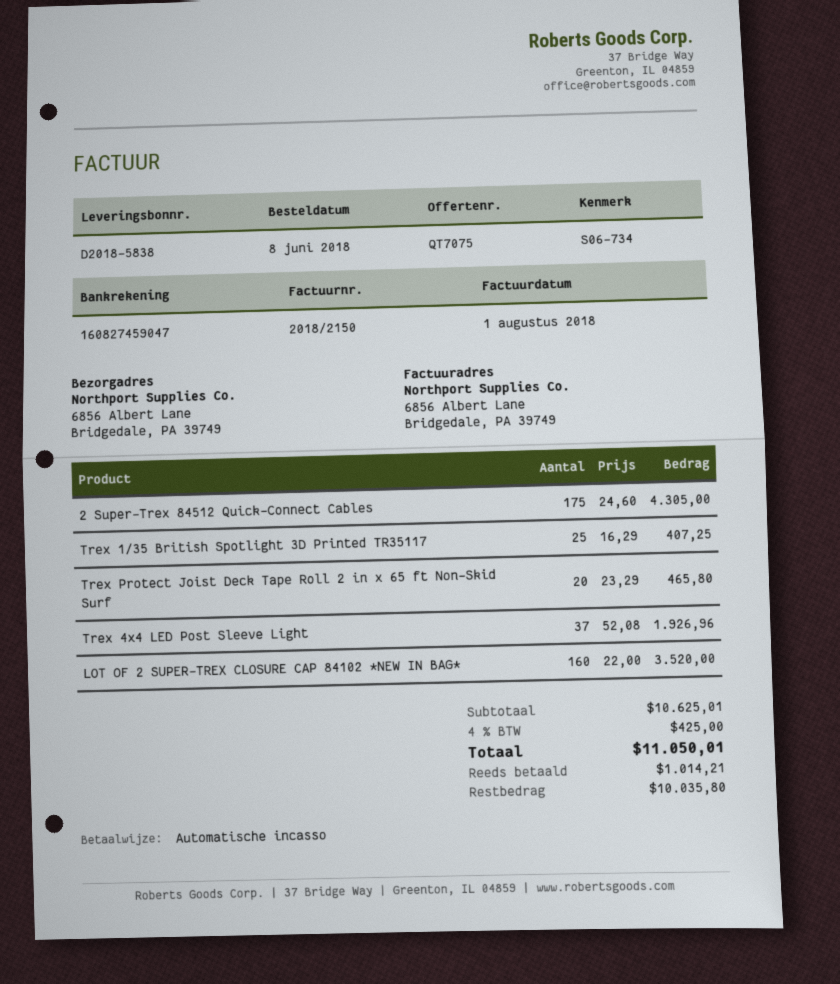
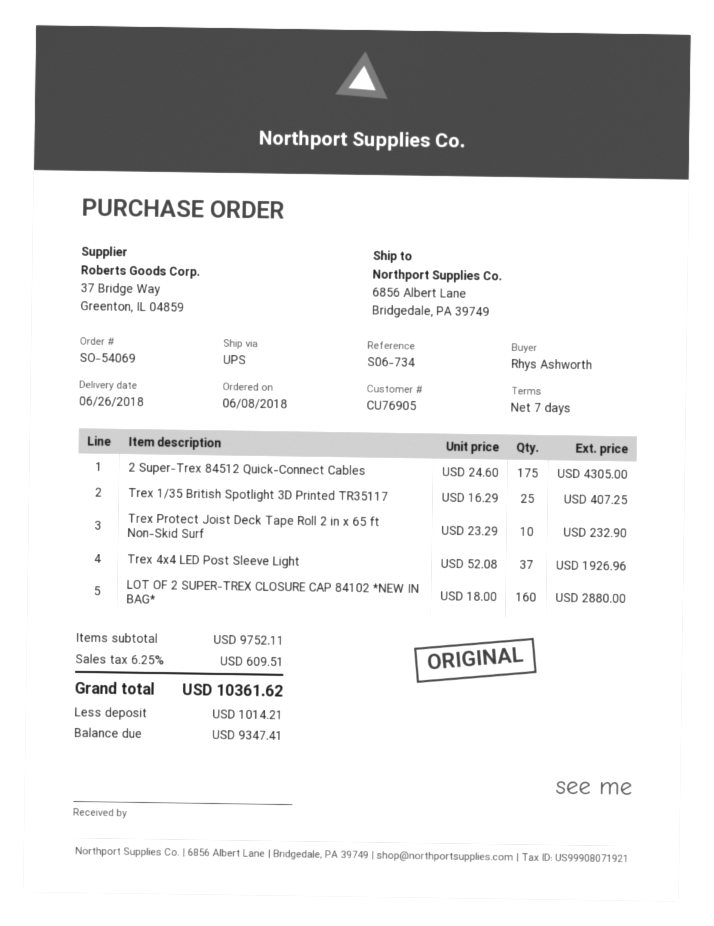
Trex Protect Joist Deck Tape Roll 2 in x 65 ft Non-Skid Surf: 20 x 23.29 = 465.80 -> 10 x 23.29 = 232.90
LOT OF 2 SUPER-TREX CLOSURE CAP 84102 *NEW IN BAG*: 160 x 22.00 = 3520.00 -> 160 x 18.00 = 2880.00
subtotal: 10625.01 -> 9752.11
tax: 4% = 425.00 -> 6.25% = 609.51
total: 11050.01 -> 10361.62
balance: 10035.80 -> 9347.41

